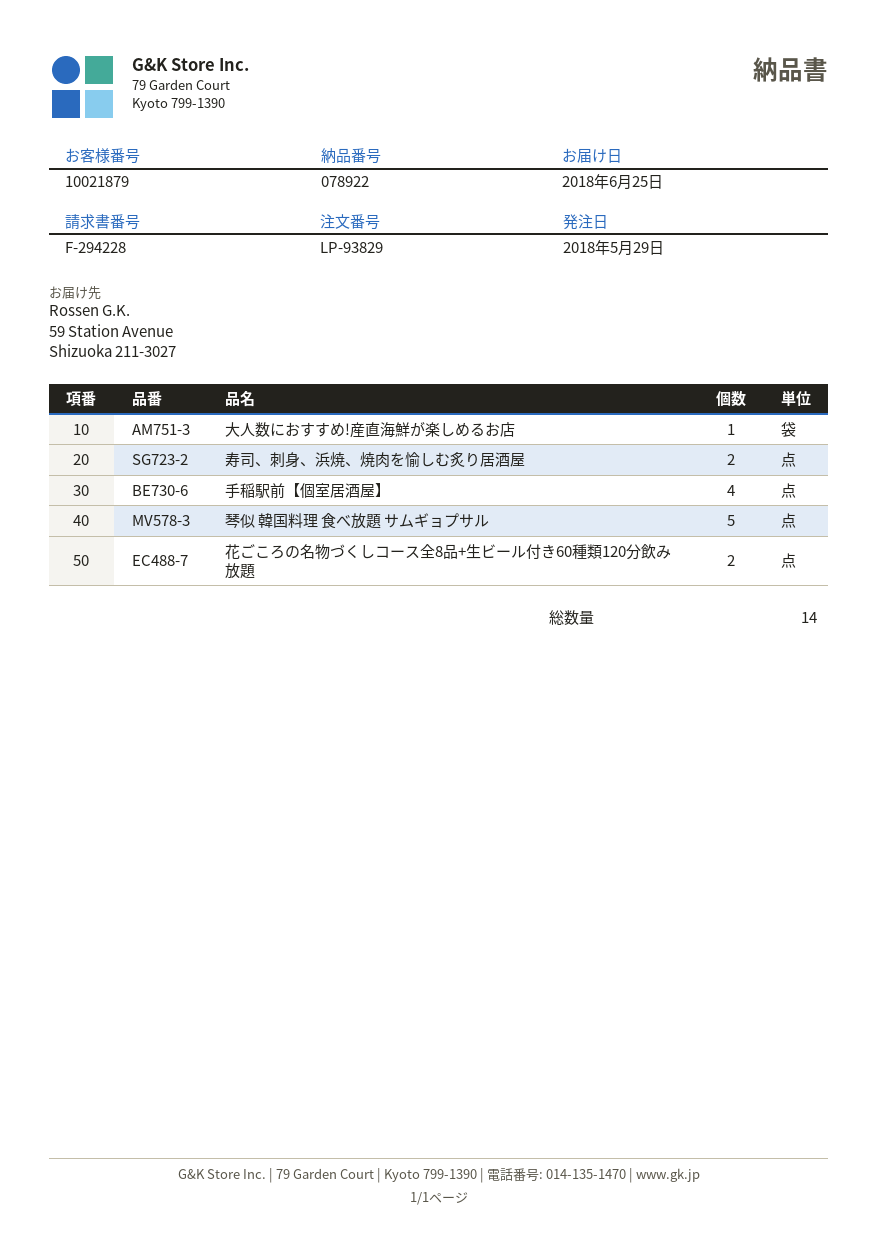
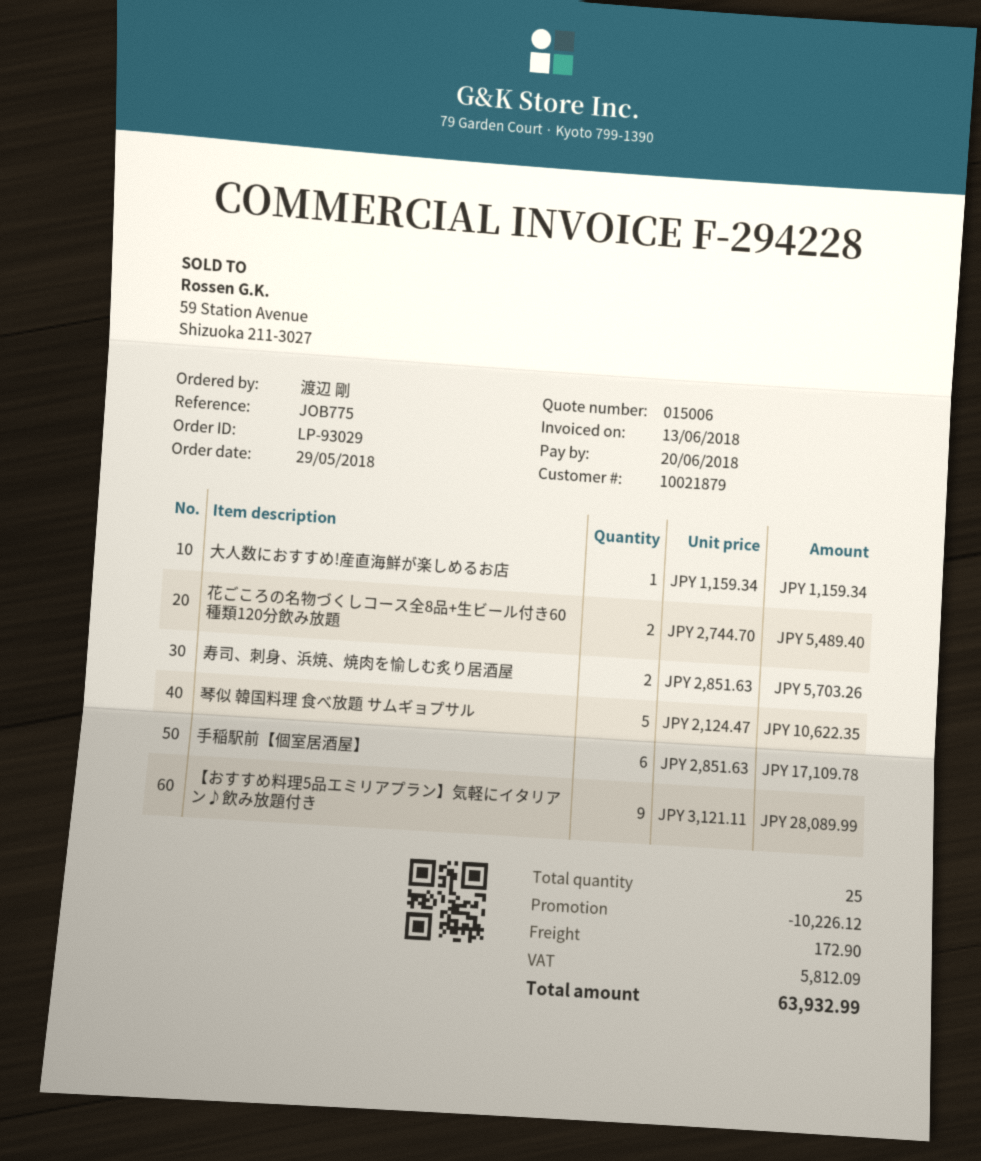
order number: LP-93829 -> LP-93029
手稲駅前【個室居酒屋】: 4 -> 6
【おすすめ料理5品エミリアプラン】気軽にイタリアン♪飲み放題付き: none -> 9
total quantity: 14 -> 25

